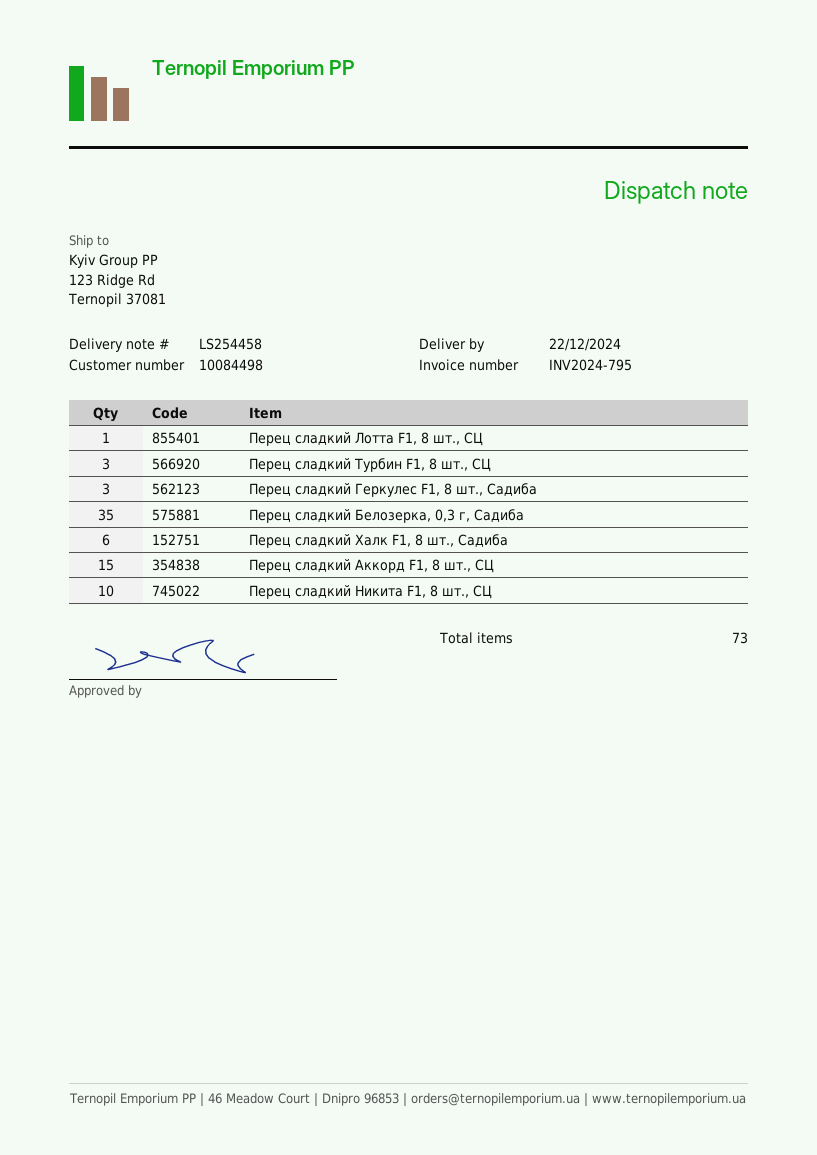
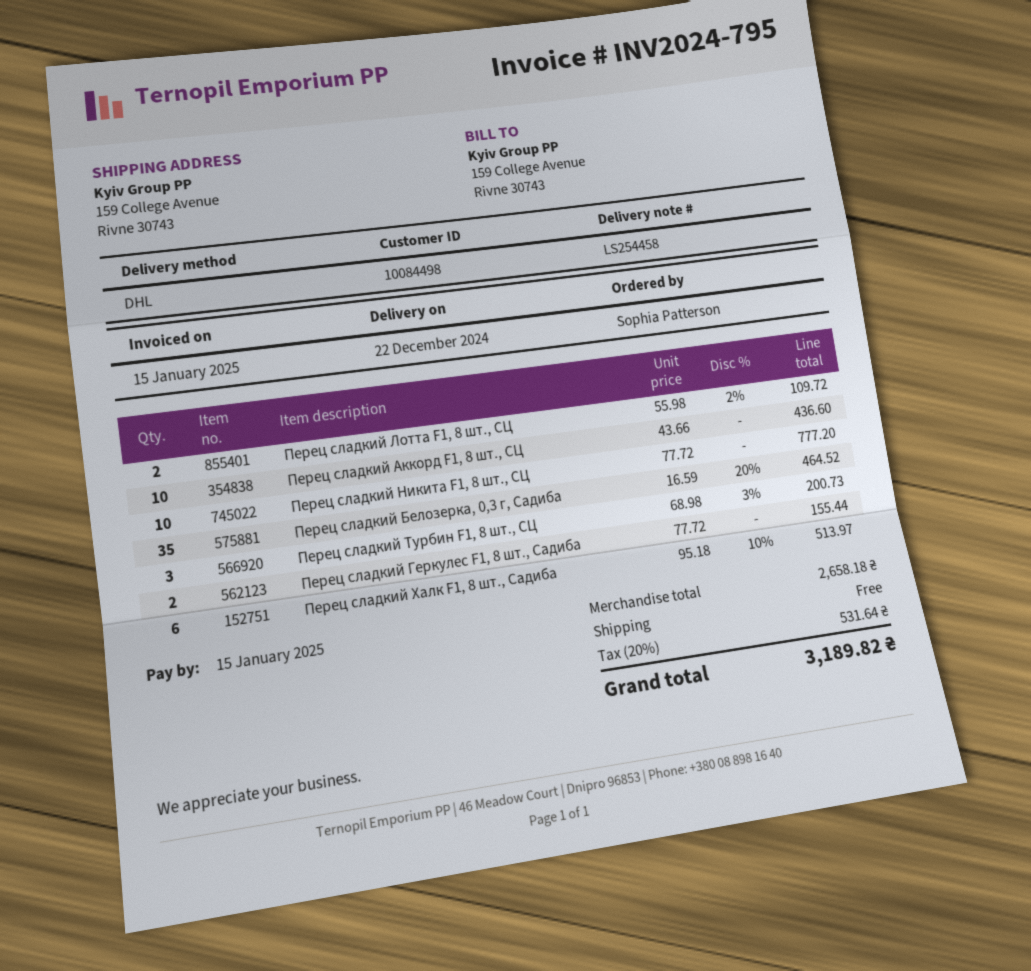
ship to: 123 Ridge Rd, Ternopil 37081 -> 159 College Avenue, Rivne 30743
Перец сладкий Лотта F1, 8 шт., СЦ: 1 -> 2
Перец сладкий Геркулес F1, 8 шт., Садиба: 3 -> 2
Перец сладкий Аккорд F1, 8 шт., СЦ: 15 -> 10

